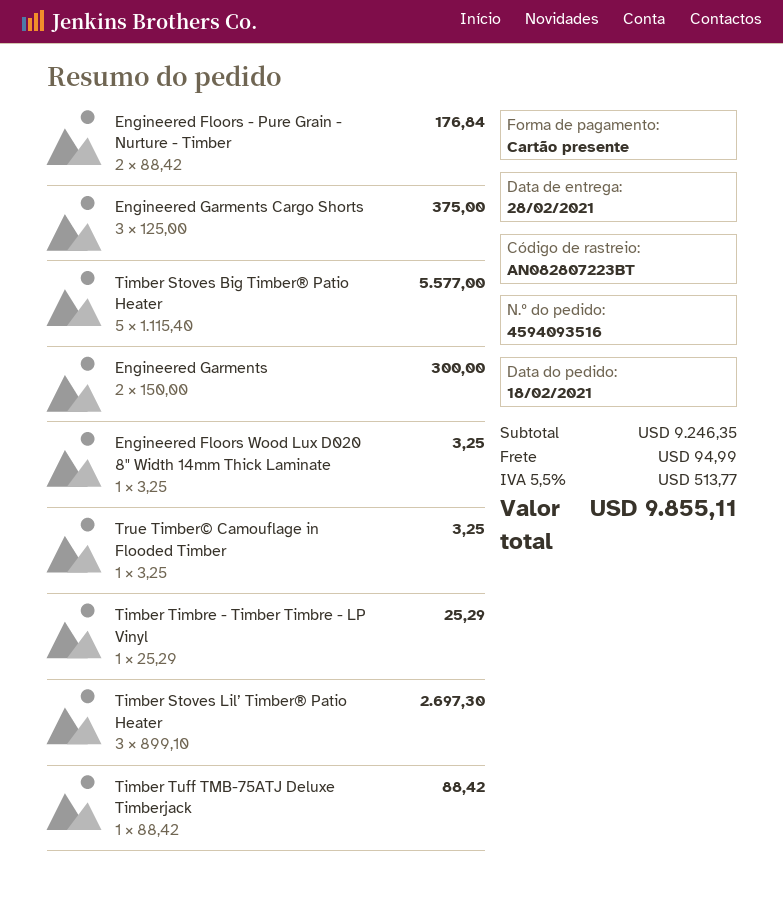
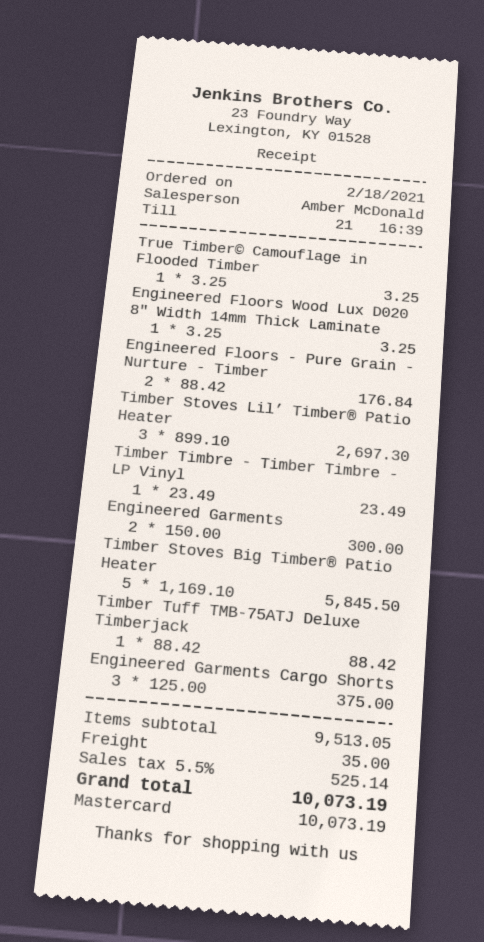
payment method: gift card -> Mastercard
Timber Stoves Big Timber® Patio Heater: 5 x 1115.40 = 5577.00 -> 5 x 1169.10 = 5845.50
Timber Timbre - Timber Timbre - LP Vinyl: 1 x 25.29 = 25.29 -> 1 x 23.49 = 23.49
subtotal: 9246.35 -> 9513.05
shipping: 94.99 -> 35.00
tax: 5.5% = 513.77 -> 5.5% = 525.14
total: 9855.11 -> 10073.19

